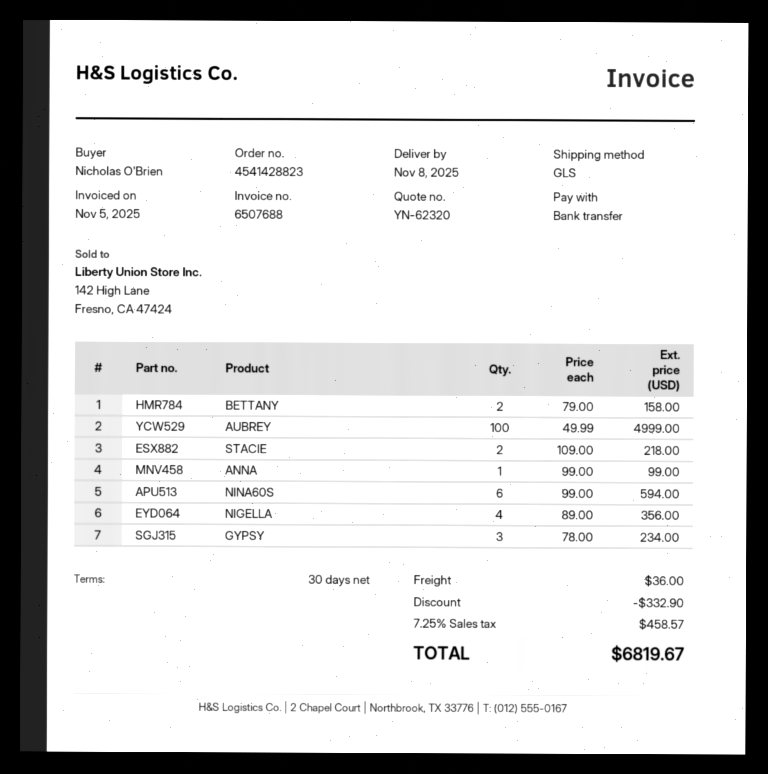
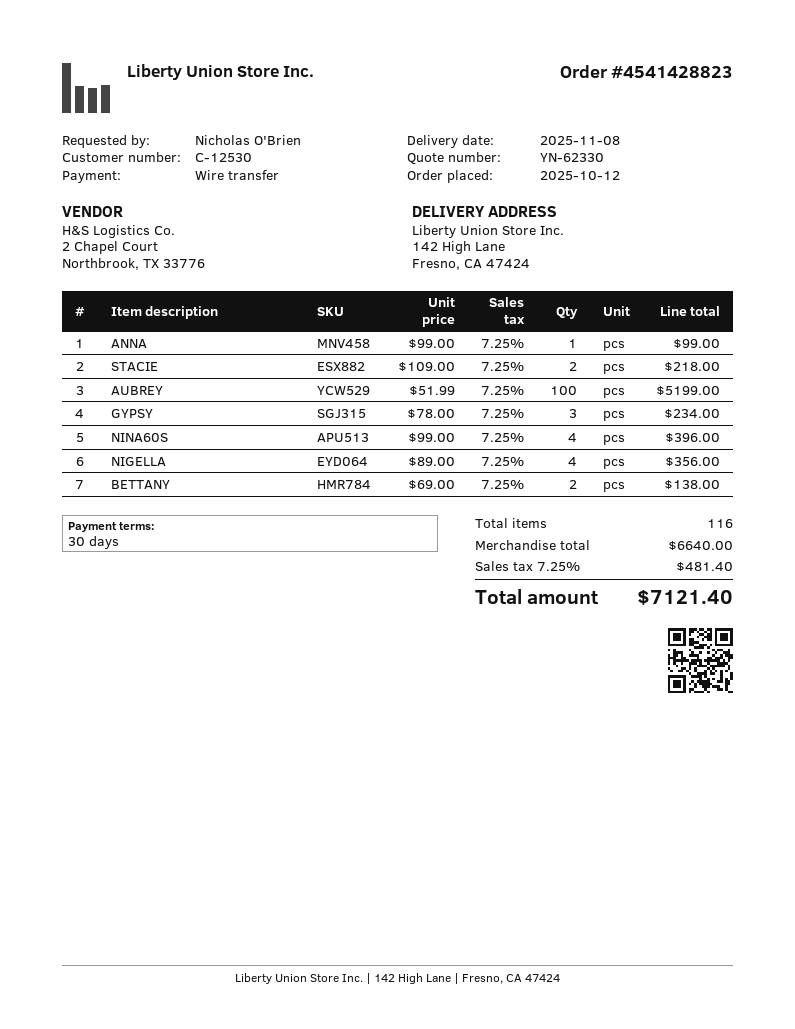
quote number: YN-62320 -> YN-62330
BETTANY: 2 x 79.00 = 158.00 -> 2 x 69.00 = 138.00
AUBREY: 100 x 49.99 = 4999.00 -> 100 x 51.99 = 5199.00
NINA60S: 6 x 99.00 = 594.00 -> 4 x 99.00 = 396.00
discount: 332.90 -> none
shipping: 36.00 -> none
tax: 7.25% = 458.57 -> 7.25% = 481.40
total: 6819.67 -> 7121.40

